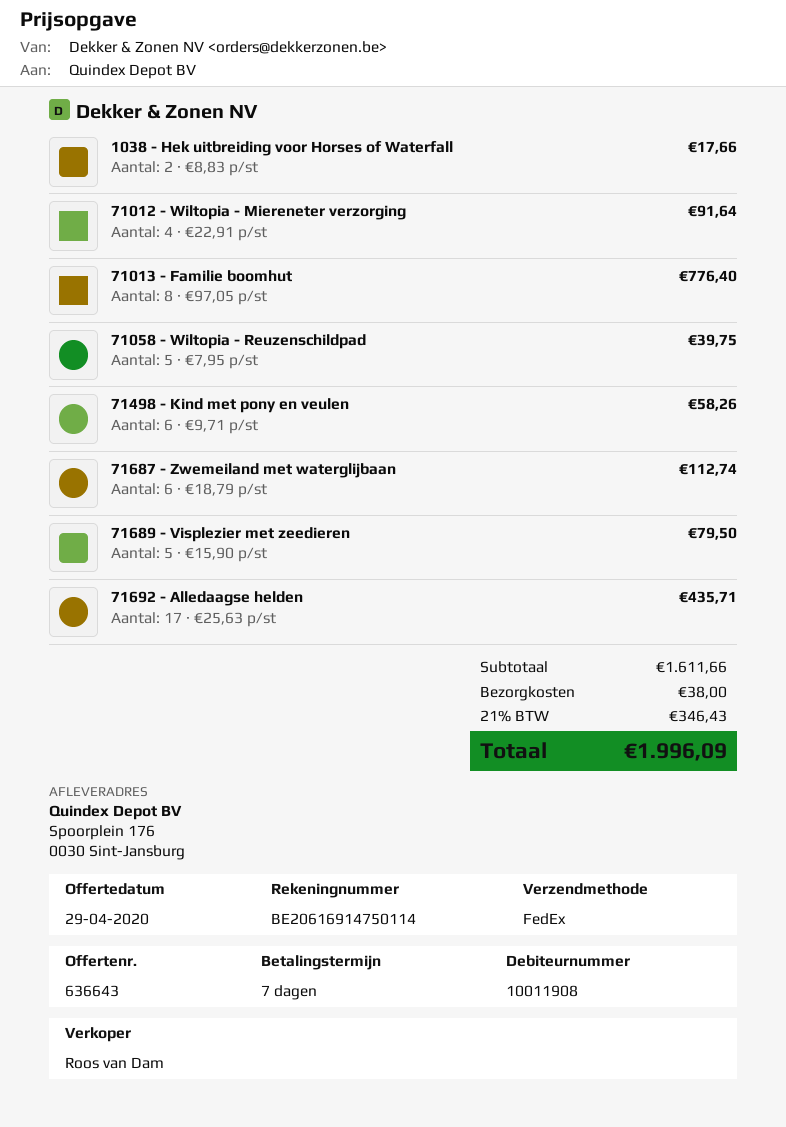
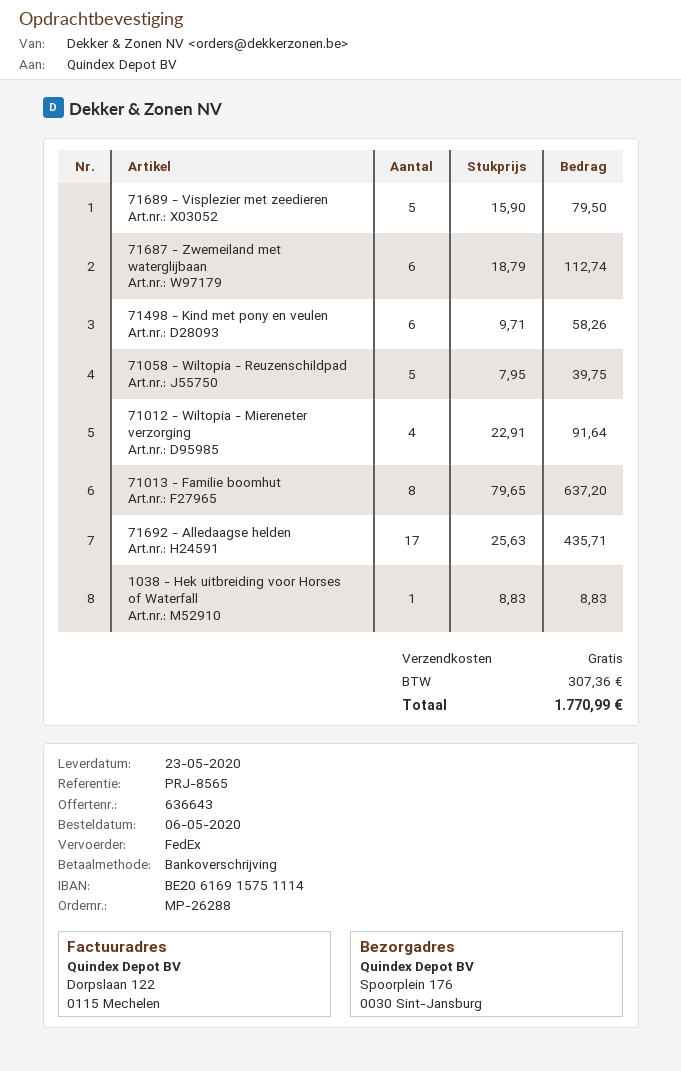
bank account: BE20616914750114 -> BE20616915751114
1038 - Hek uitbreiding voor Horses of Waterfall: 2 x 8.83 = 17.66 -> 1 x 8.83 = 8.83
71013 - Familie boomhut: 8 x 97.05 = 776.40 -> 8 x 79.65 = 637.20
shipping: 38.00 -> 0.00
tax: 346.43 -> 307.36
total: 1996.09 -> 1770.99

